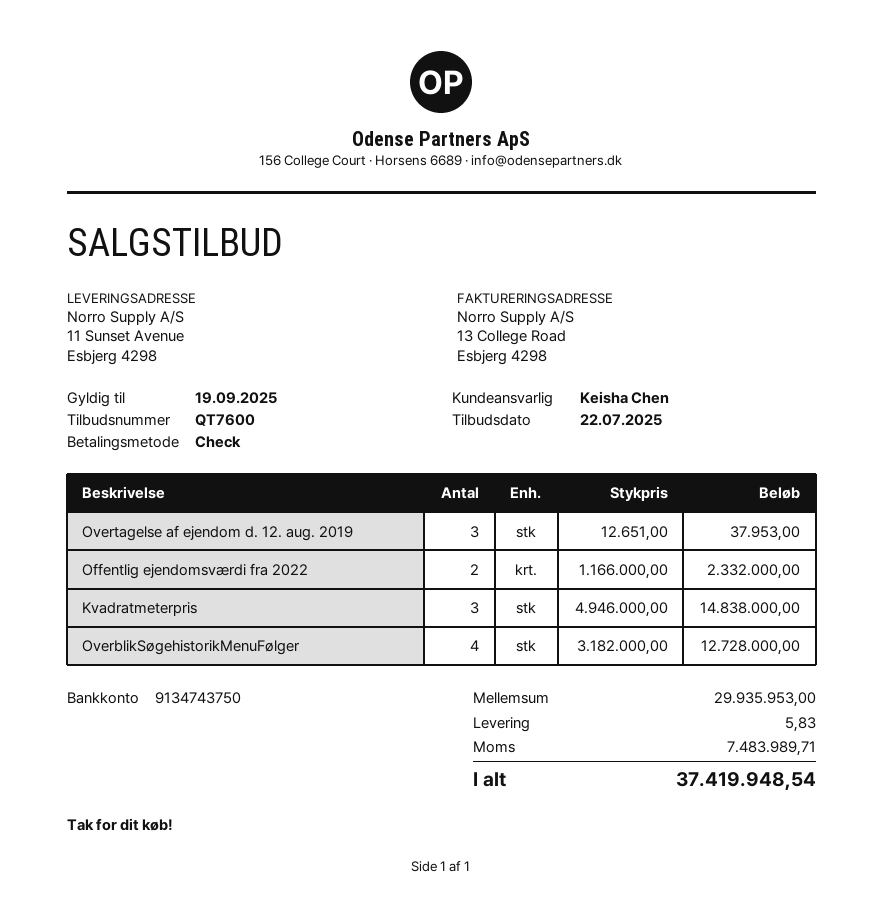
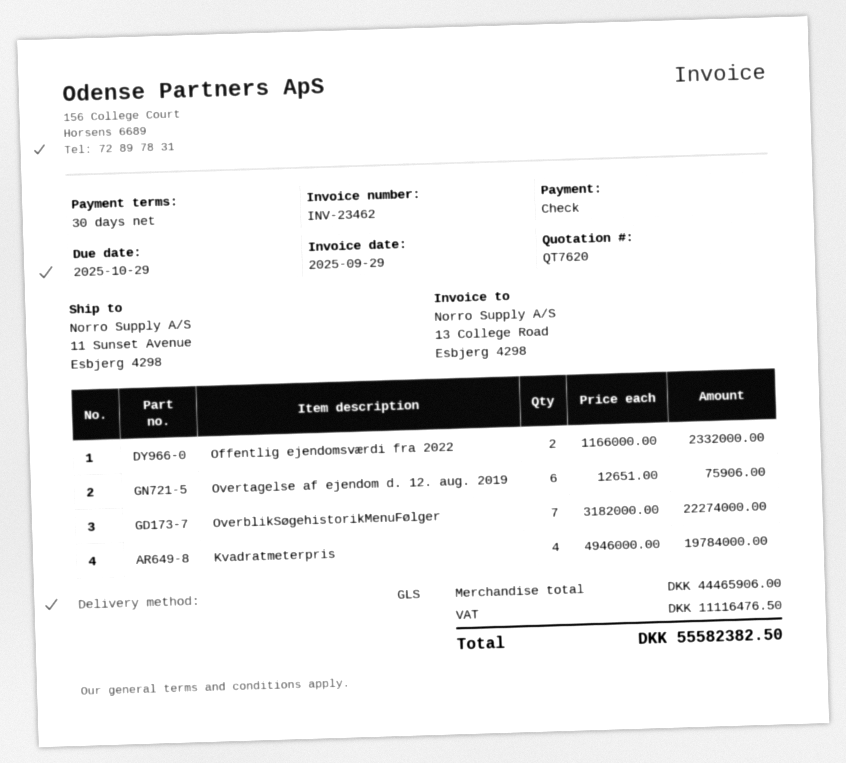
quote number: QT7600 -> QT7620
Overtagelse af ejendom d. 12. aug. 2019: 3 x 12651.00 = 37953.00 -> 6 x 12651.00 = 75906.00
Kvadratmeterpris: 3 x 4946000.00 = 14838000.00 -> 4 x 4946000.00 = 19784000.00
OverblikSøgehistorikMenuFølger: 4 x 3182000.00 = 12728000.00 -> 7 x 3182000.00 = 22274000.00
subtotal: 29935953.00 -> 44465906.00
shipping: 5.83 -> none
tax: 7483989.71 -> 11116476.50
total: 37419948.54 -> 55582382.50

